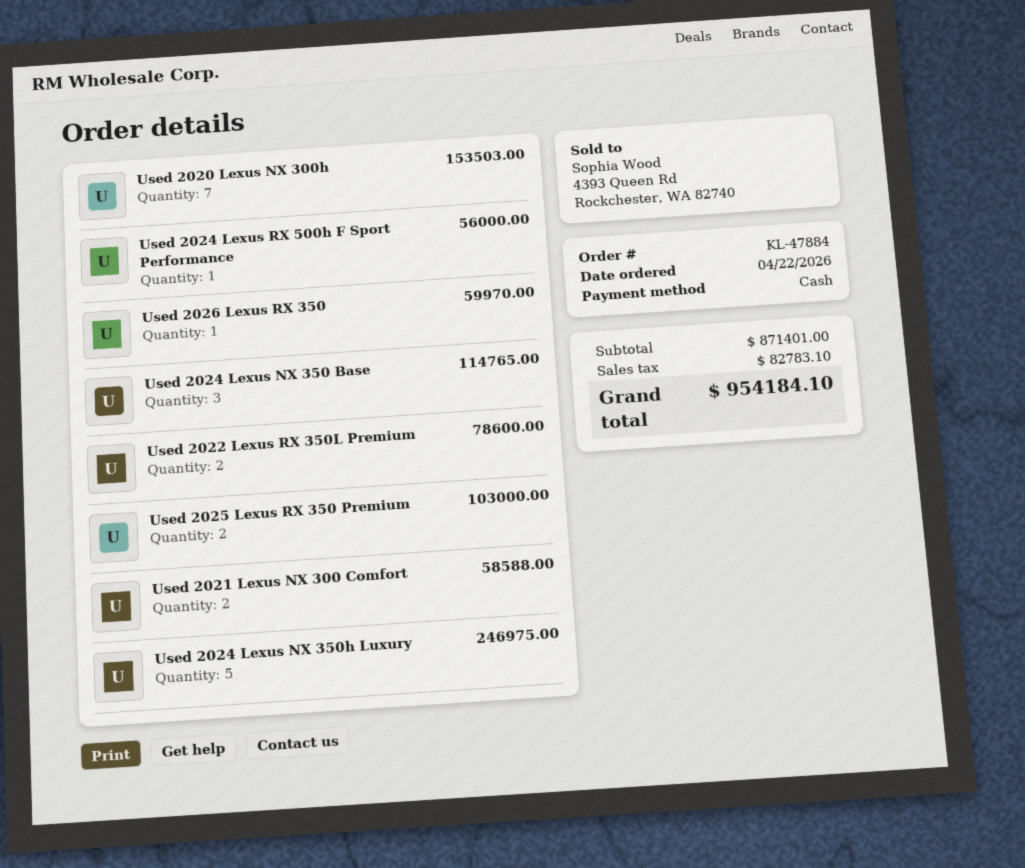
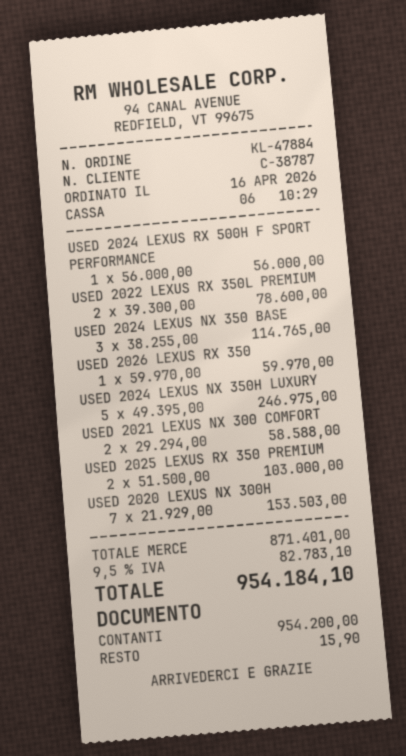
order date: 2026-04-22 -> 2026-04-16

